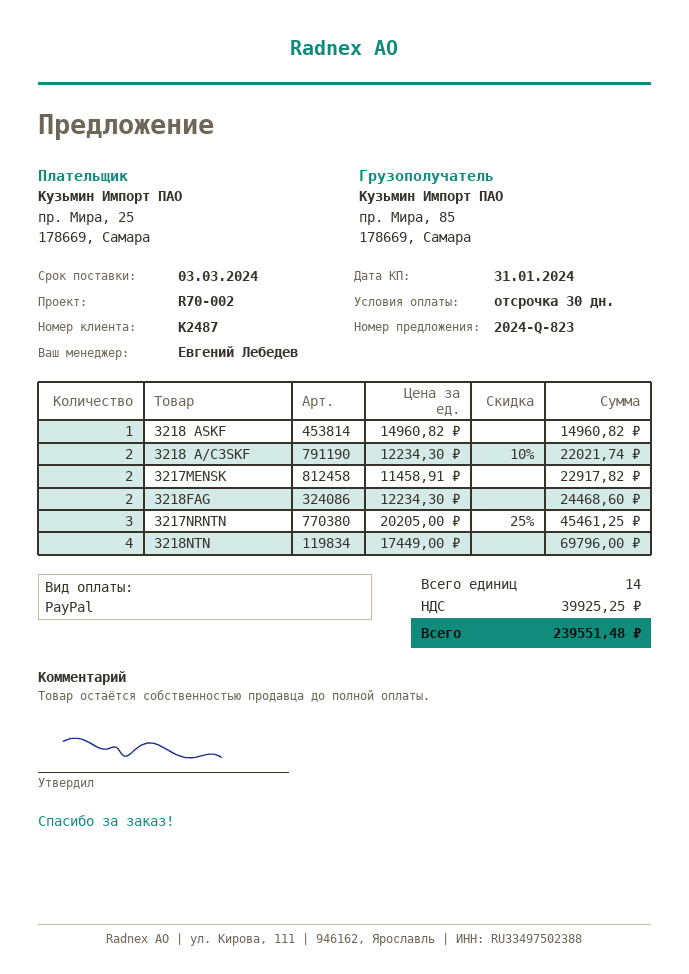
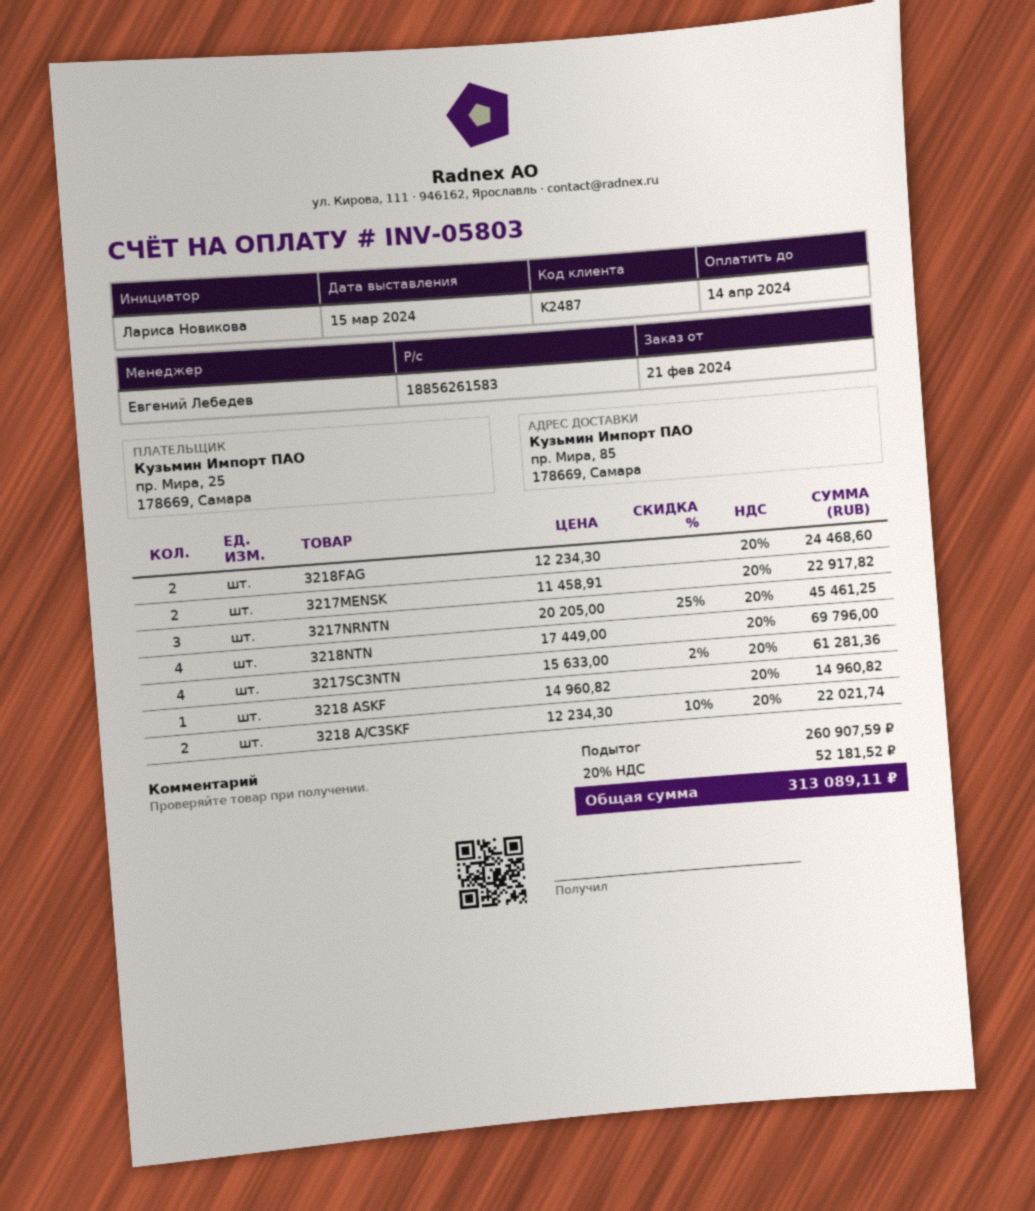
3217SC3NTN: none -> 4 x 15633.00 - 2% = 61281.36
tax: 39925.25 -> 52181.52
total: 239551.48 -> 313089.11

